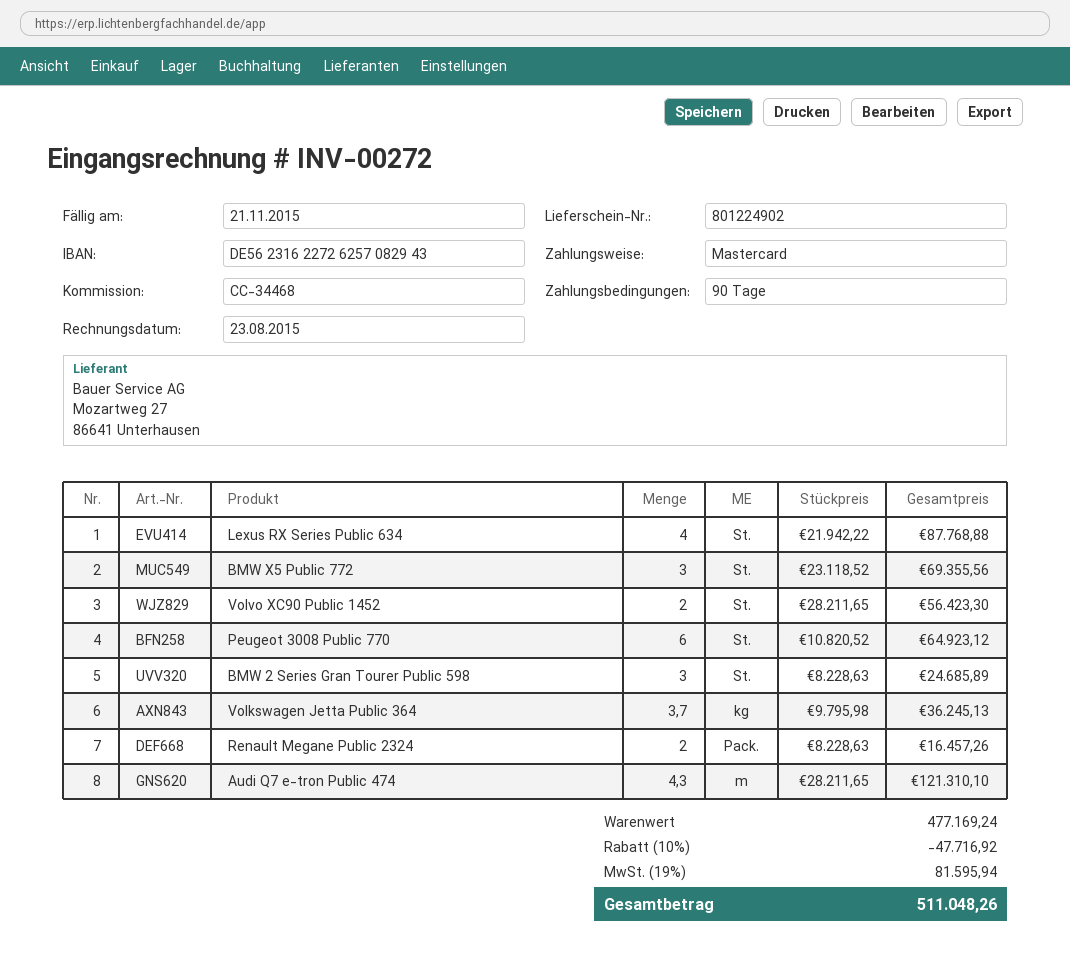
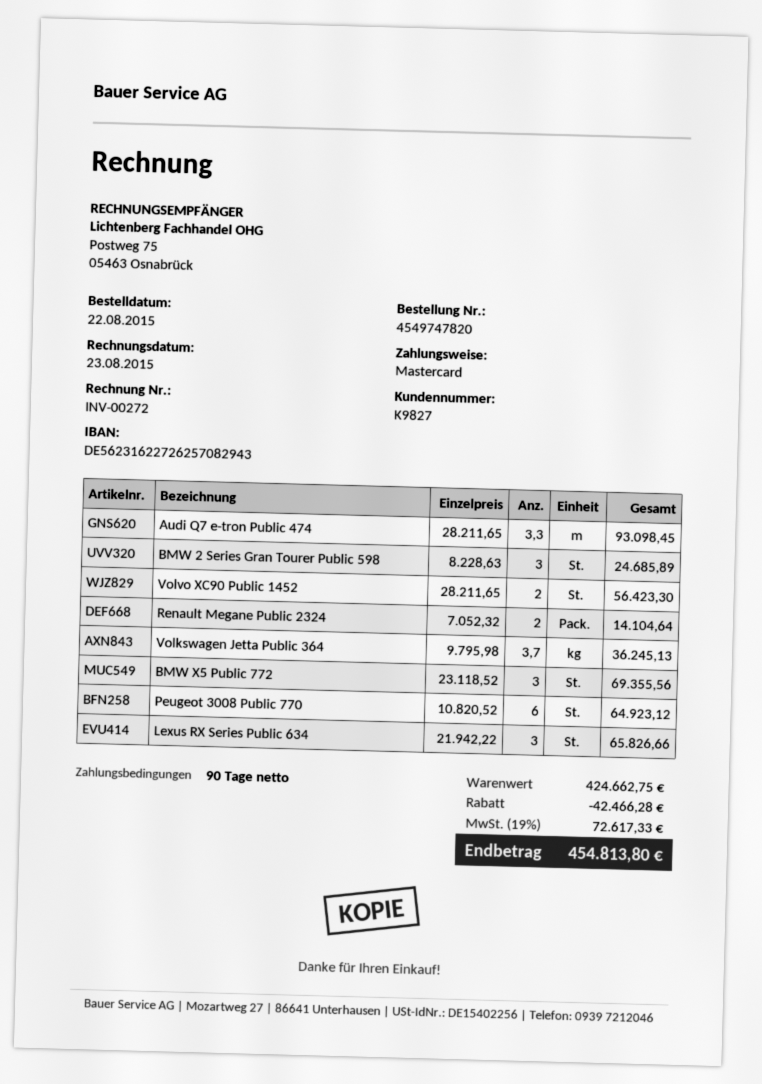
Lexus RX Series Public 634: 4 x 21942.22 = 87768.88 -> 3 x 21942.22 = 65826.66
Renault Megane Public 2324: 2 x 8228.63 = 16457.26 -> 2 x 7052.32 = 14104.64
Audi Q7 e-tron Public 474: 4.3 x 28211.65 = 121310.10 -> 3.3 x 28211.65 = 93098.45
subtotal: 477169.24 -> 424662.75
discount: 47716.92 -> 42466.28
tax: 19% = 81595.94 -> 19% = 72617.33
total: 511048.26 -> 454813.80

